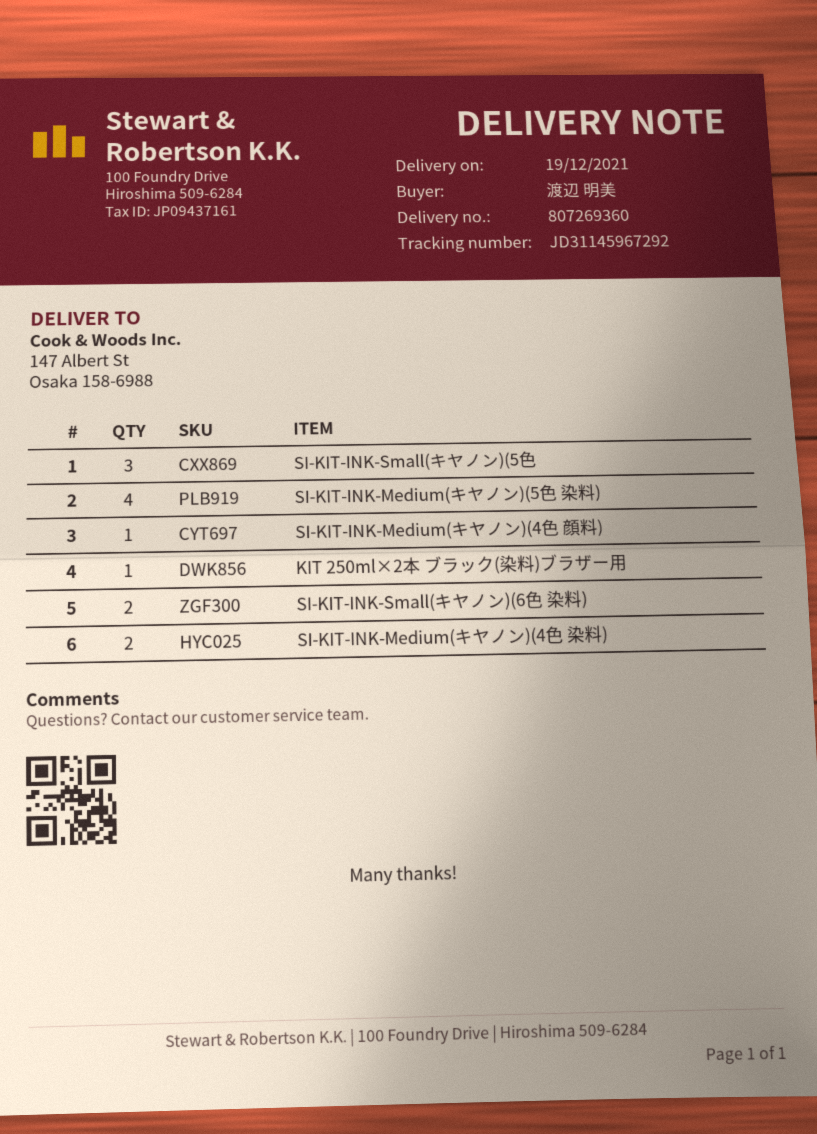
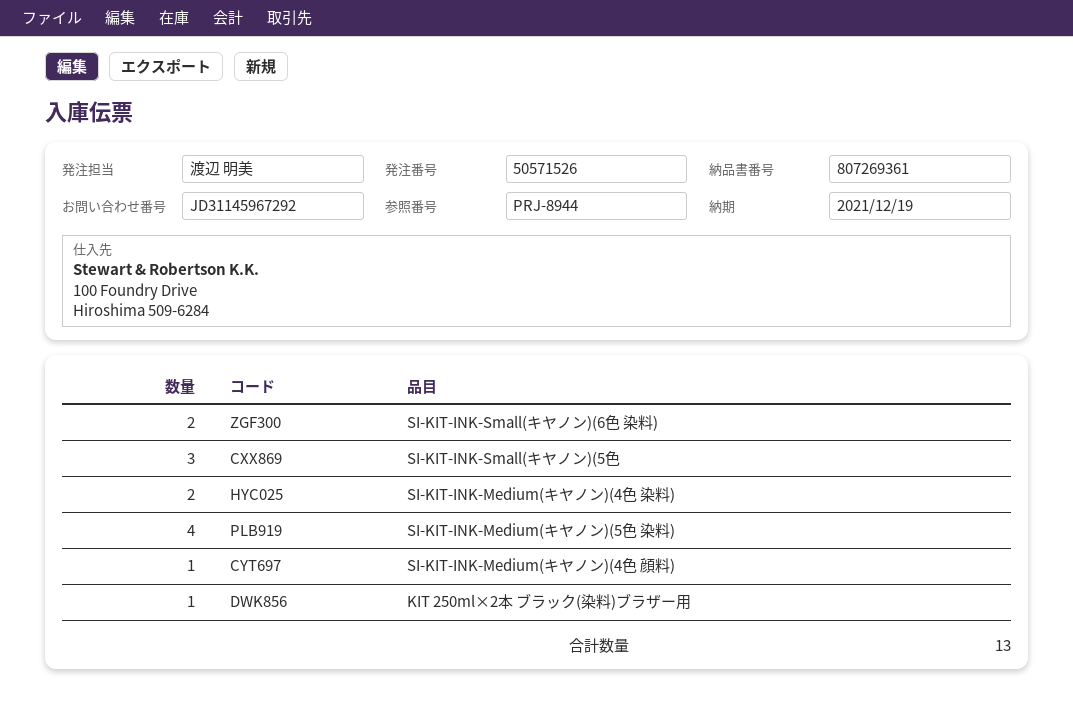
delivery note number: 807269360 -> 807269361

